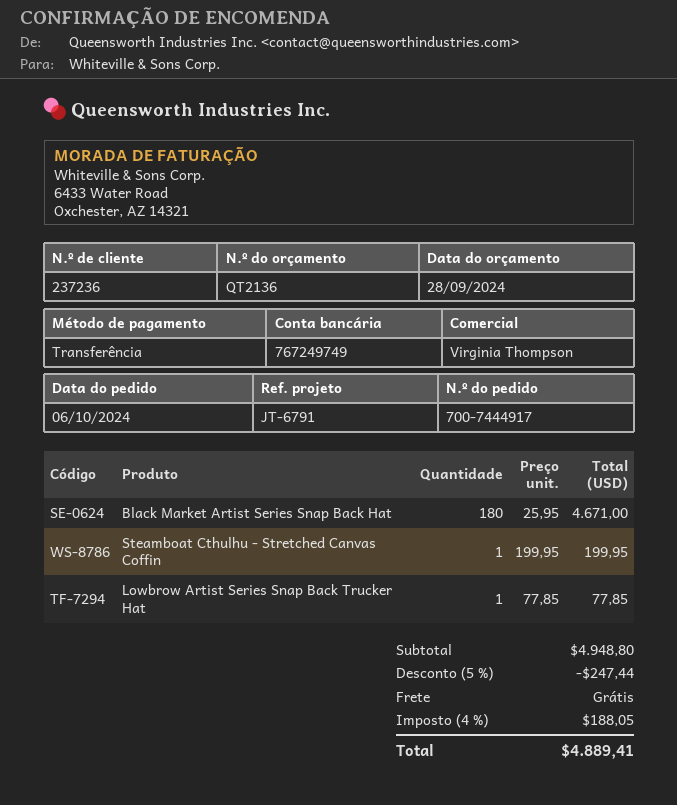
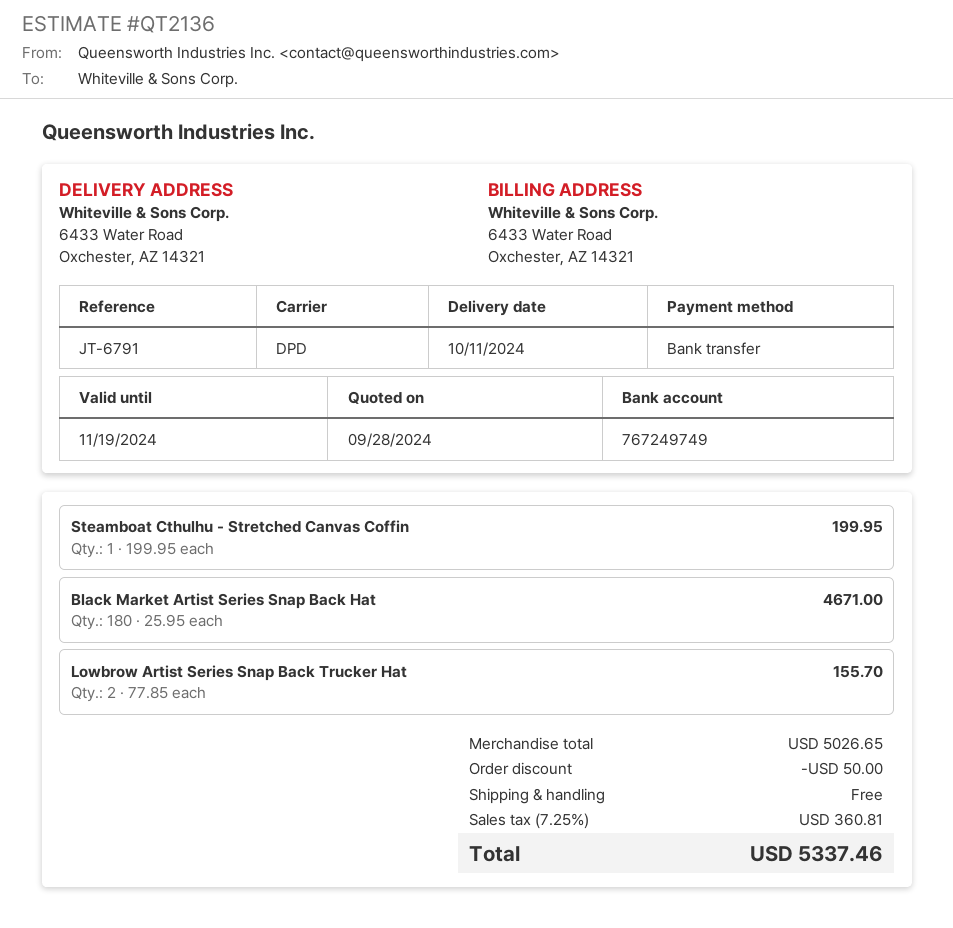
Lowbrow Artist Series Snap Back Trucker Hat: 1 x 77.85 = 77.85 -> 2 x 77.85 = 155.70
subtotal: 4948.80 -> 5026.65
discount: 247.44 -> 50.00
tax: 4% = 188.05 -> 7.25% = 360.81
total: 4889.41 -> 5337.46

